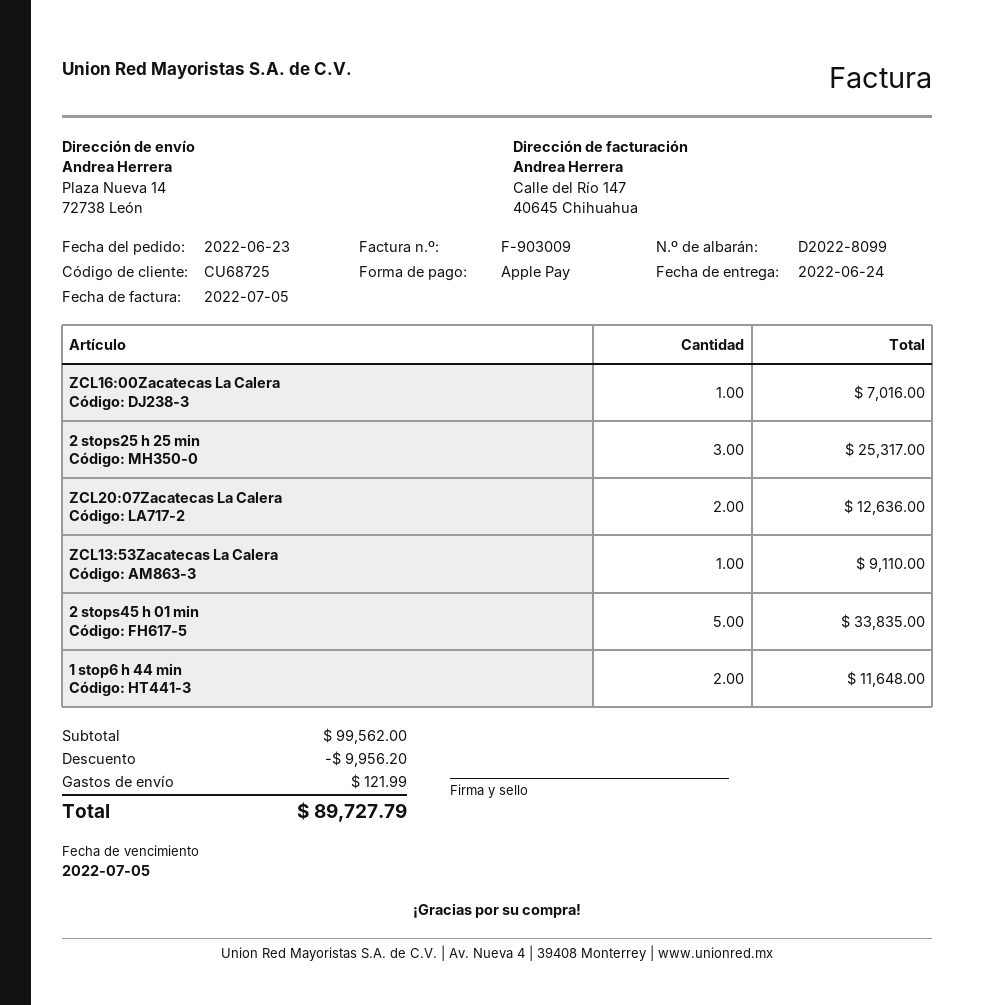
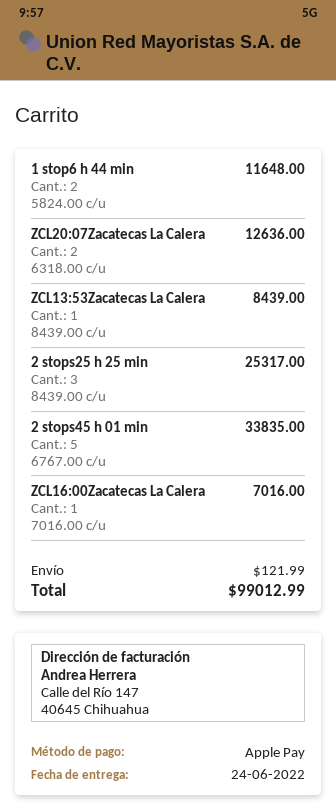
ZCL13:53Zacatecas La Calera: 1 for 9110.00 -> 1 for 8439.00
discount: 9956.20 -> none
total: 89727.79 -> 99012.99

